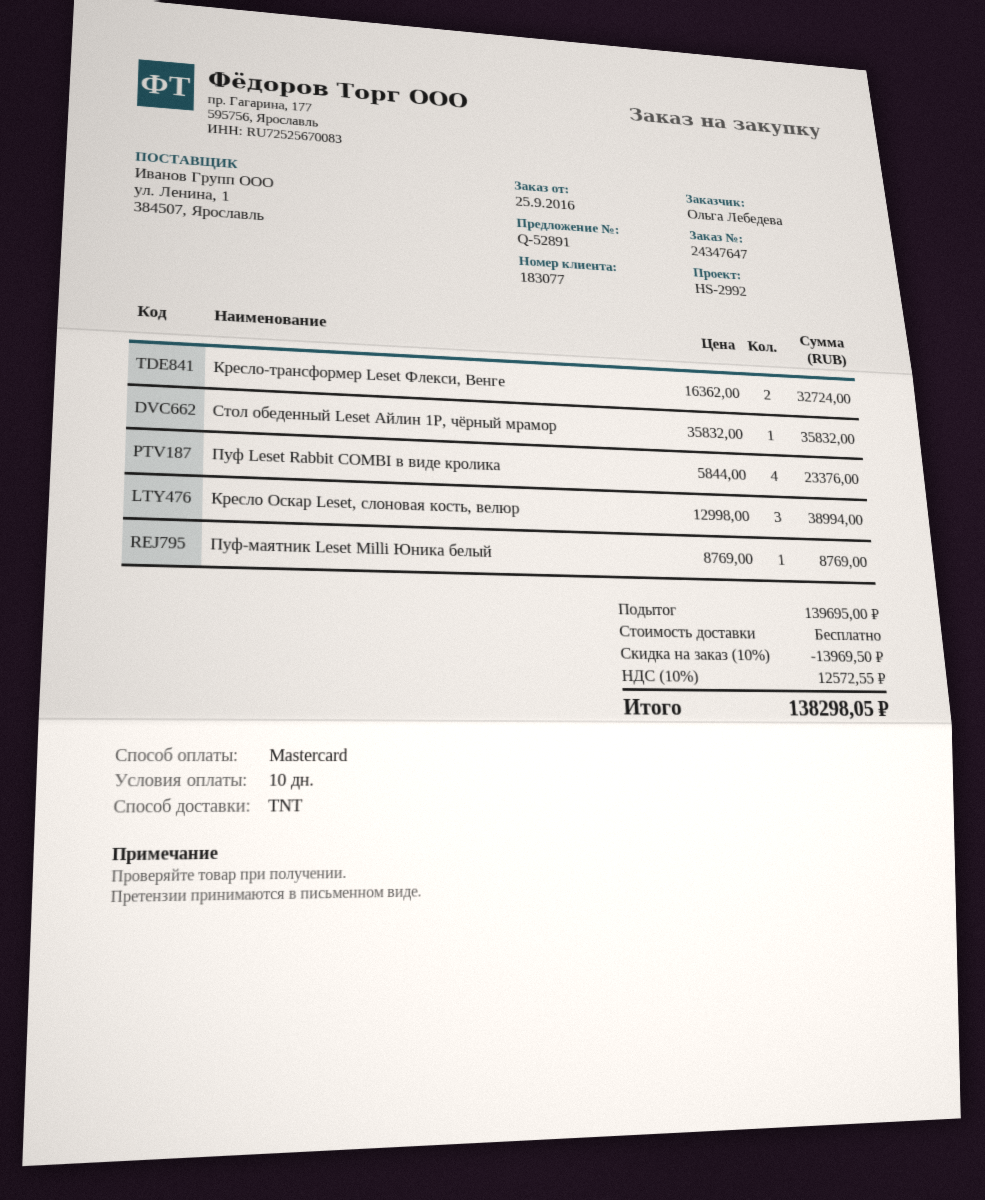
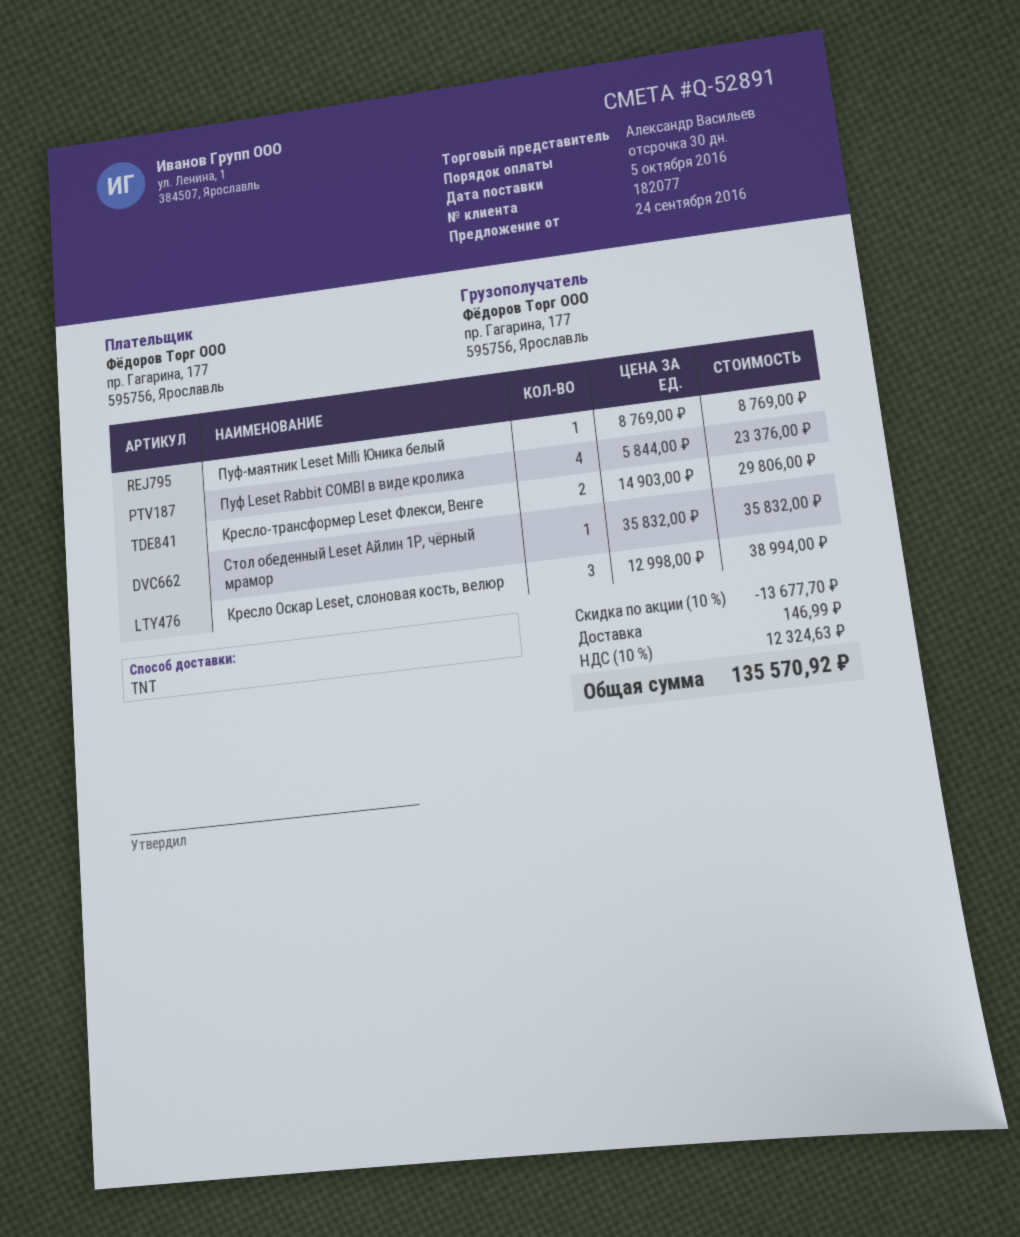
payment terms: 10 days -> 30 days
customer number: 183077 -> 182077
Кресло-трансформер Leset Флекси, Венге: 2 x 16362.00 = 32724.00 -> 2 x 14903.00 = 29806.00
discount: 10% = 13969.50 -> 10% = 13677.70
shipping: 0.00 -> 146.99
tax: 10% = 12572.55 -> 10% = 12324.63
total: 138298.05 -> 135570.92

